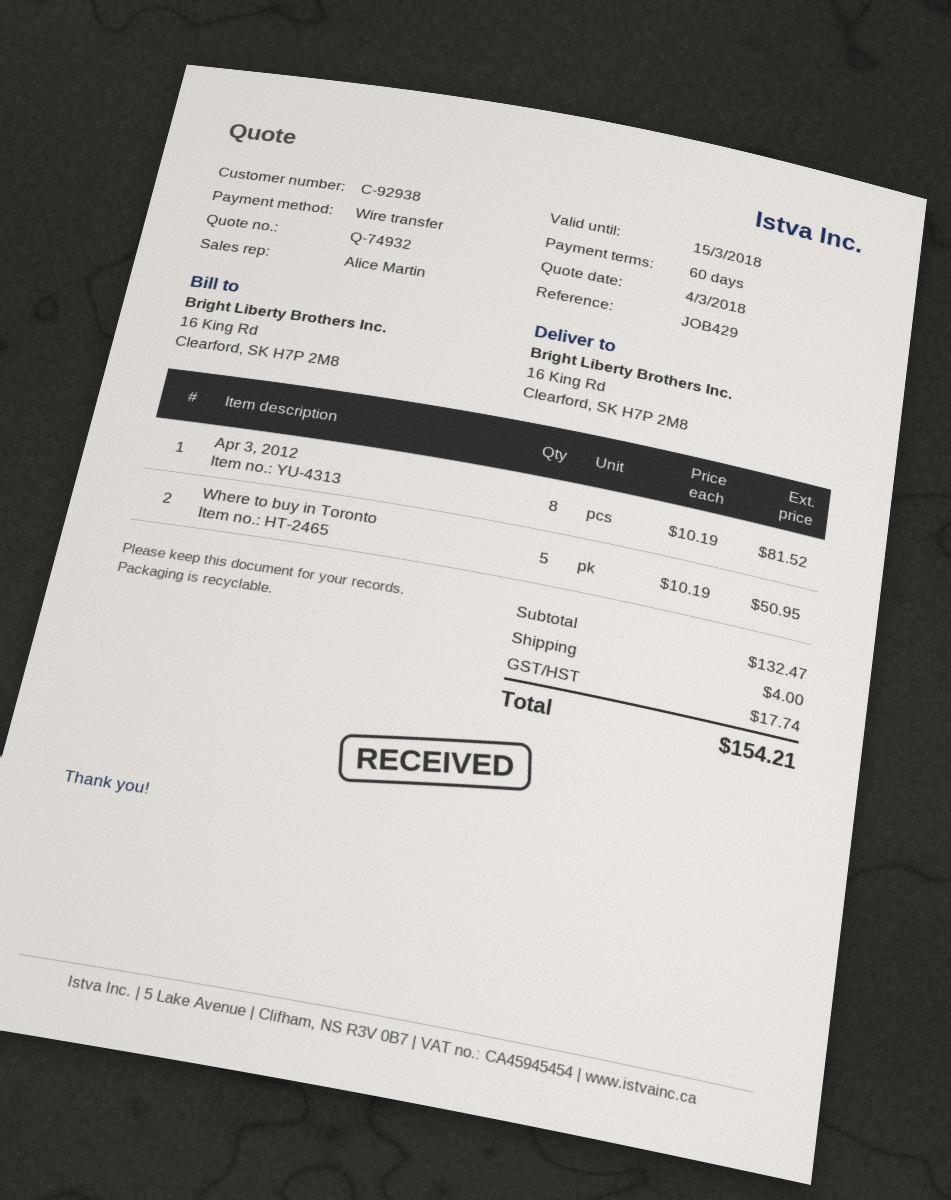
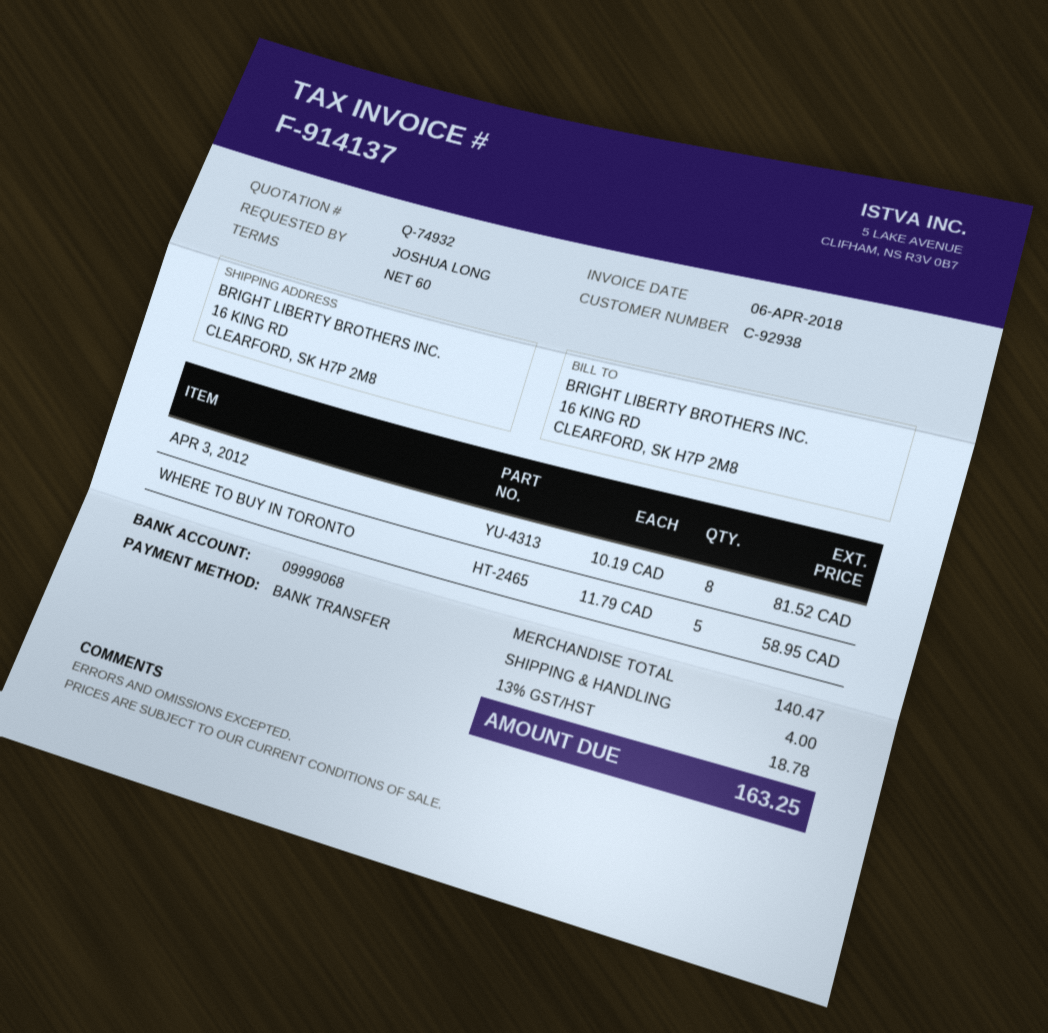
Where to buy in Toronto: 5 x 10.19 = 50.95 -> 5 x 11.79 = 58.95
subtotal: 132.47 -> 140.47
tax: 17.74 -> 18.78
total: 154.21 -> 163.25

